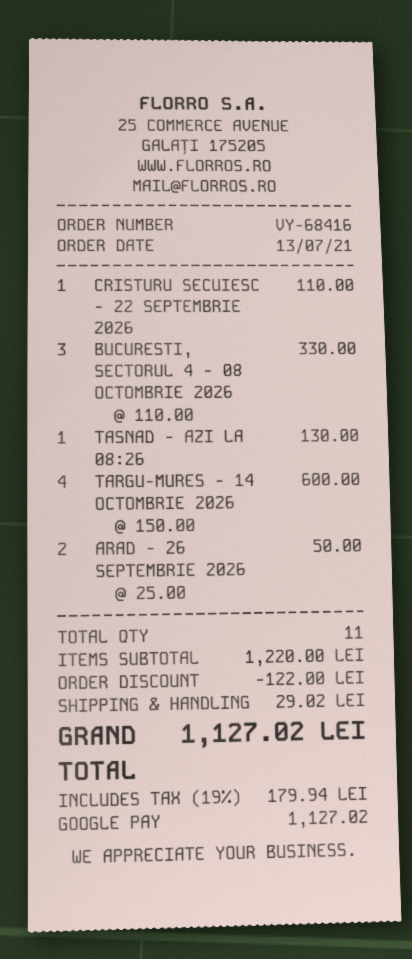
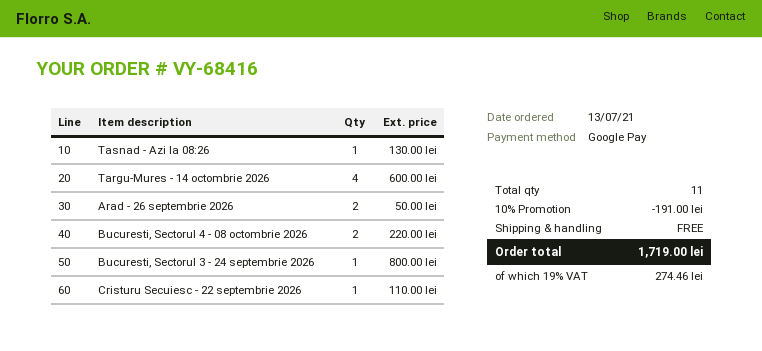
BUCURESTI, SECTORUL 4 - 08 OCTOMBRIE 2026: 3 for 330.00 -> 2 for 220.00
Bucuresti, Sectorul 3 - 24 septembrie 2026: none -> 1 for 800.00
discount: 122.00 -> 191.00
shipping: 29.02 -> 0.00
tax: 19% = 179.94 -> 19% = 274.46
total: 1127.02 -> 1719.00

